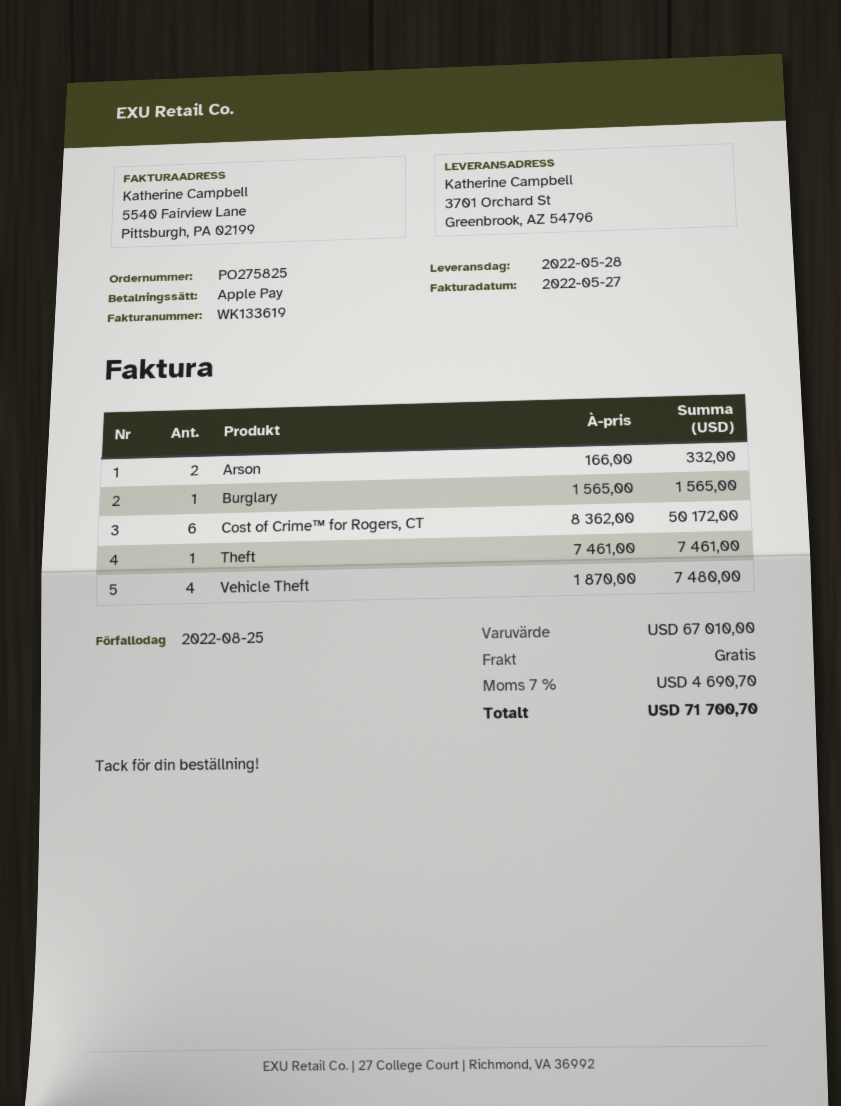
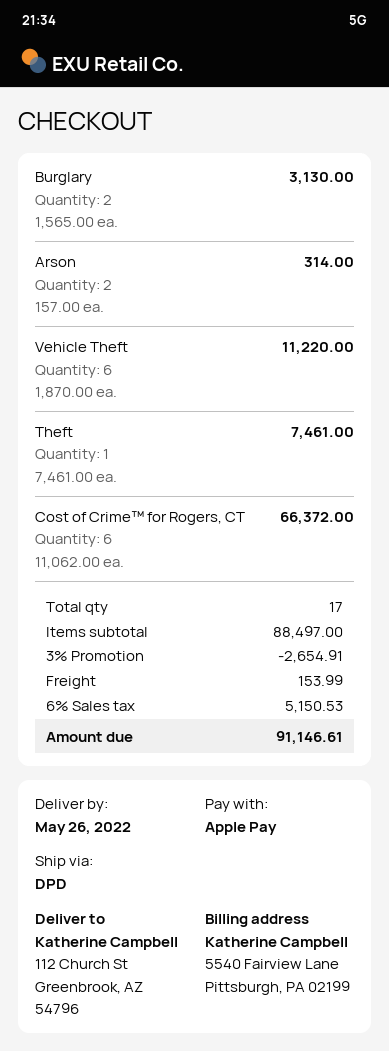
delivery date: 2022-05-28 -> 2022-05-26
ship to: 3701 Orchard St, Greenbrook, AZ 54796 -> 112 Church St, Greenbrook, AZ 54796
Arson: 2 x 166.00 = 332.00 -> 2 x 157.00 = 314.00
Burglary: 1 x 1565.00 = 1565.00 -> 2 x 1565.00 = 3130.00
Cost of Crime™ for Rogers, CT: 6 x 8362.00 = 50172.00 -> 6 x 11062.00 = 66372.00
Vehicle Theft: 4 x 1870.00 = 7480.00 -> 6 x 1870.00 = 11220.00
subtotal: 67010.00 -> 88497.00
discount: none -> 3% = 2654.91
shipping: 0.00 -> 153.99
tax: 7% = 4690.70 -> 6% = 5150.53
total: 71700.70 -> 91146.61

